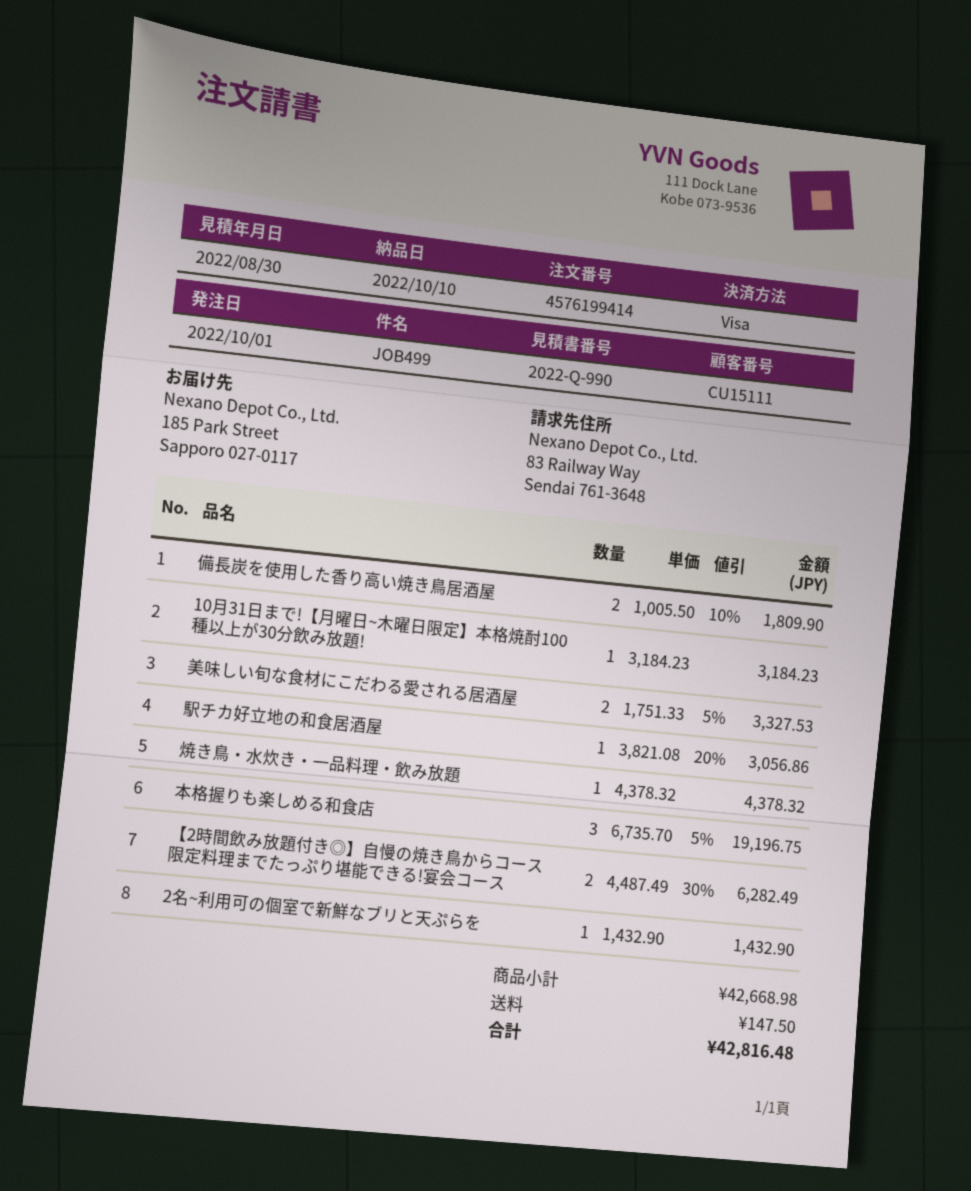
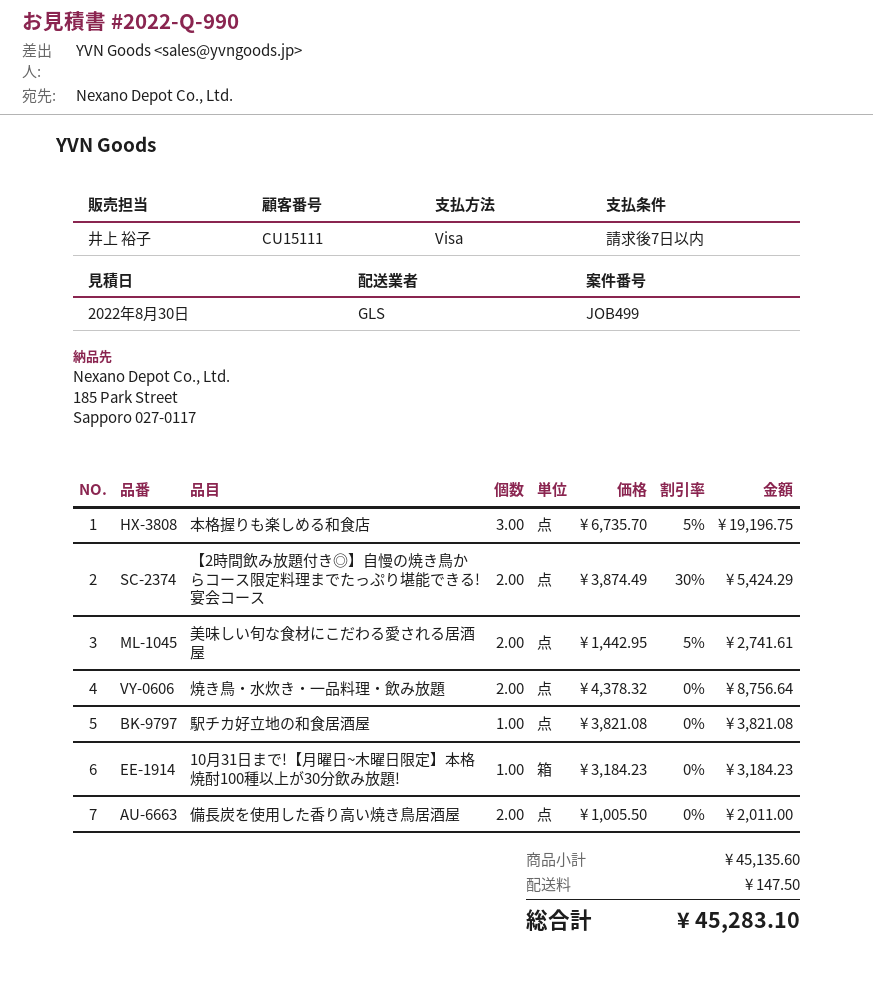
備長炭を使用した香り高い焼き鳥居酒屋: 2 x 1005.50 - 10% = 1809.90 -> 2 x 1005.50 = 2011.00
美味しい旬な食材にこだわる愛される居酒屋: 2 x 1751.33 - 5% = 3327.53 -> 2 x 1442.95 - 5% = 2741.61
駅チカ好立地の和食居酒屋: 1 x 3821.08 - 20% = 3056.86 -> 1 x 3821.08 = 3821.08
焼き鳥・水炊き・一品料理・飲み放題: 1 x 4378.32 = 4378.32 -> 2 x 4378.32 = 8756.64
【2時間飲み放題付き◎】自慢の焼き鳥からコース限定料理までたっぷり堪能できる!宴会コース: 2 x 4487.49 - 30% = 6282.49 -> 2 x 3874.49 - 30% = 5424.29
2名~利用可の個室で新鮮なブリと天ぷらを: 1 x 1432.90 = 1432.90 -> none
subtotal: 42668.98 -> 45135.60
total: 42816.48 -> 45283.10

